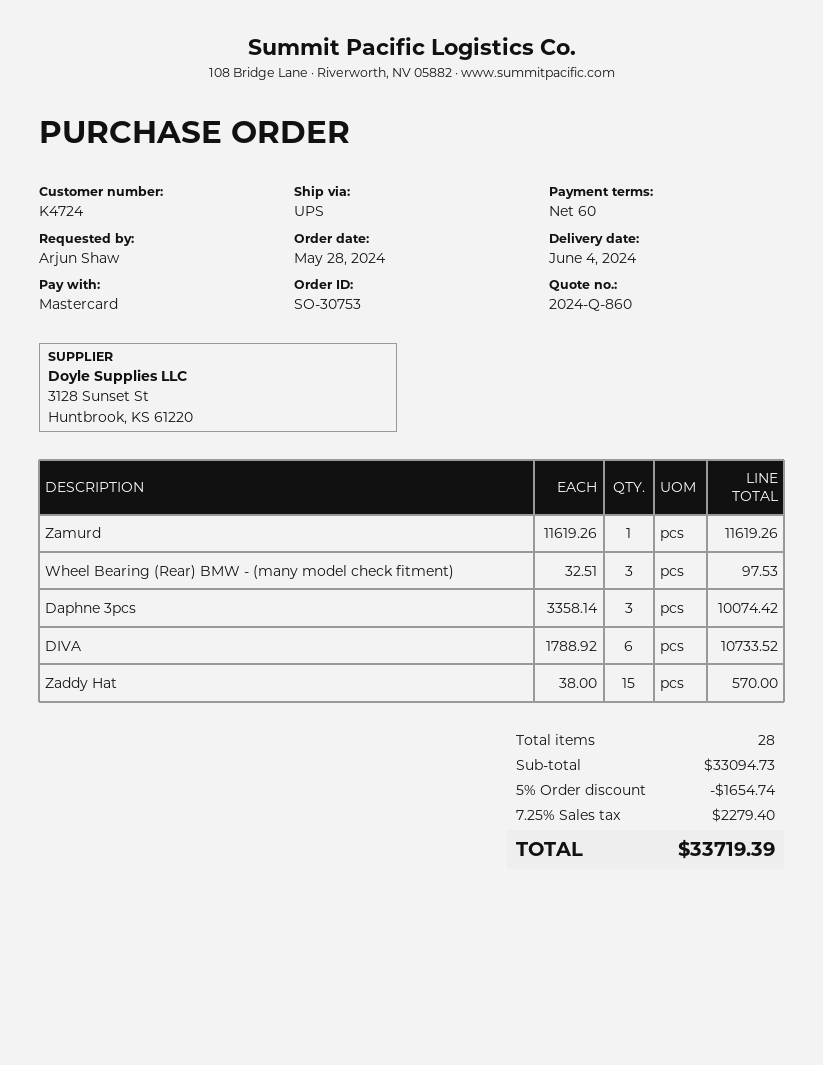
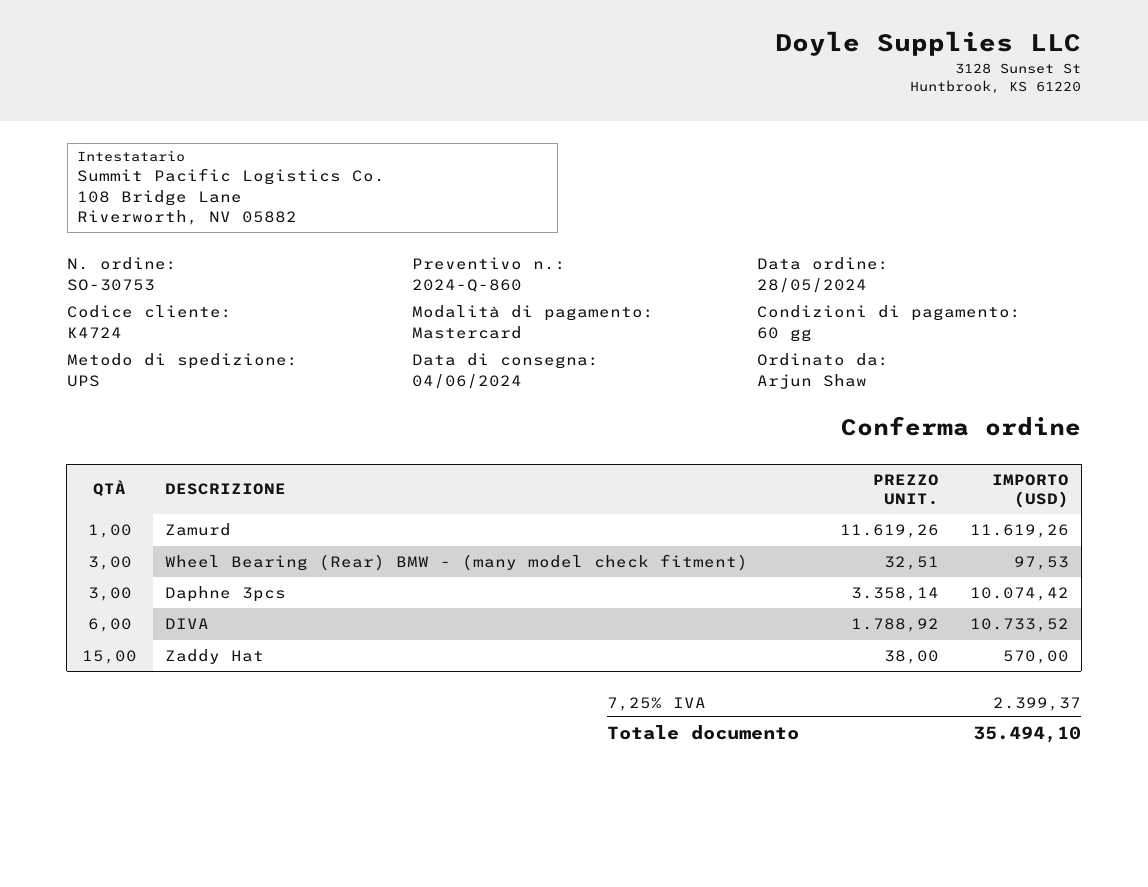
discount: 5% = 1654.74 -> none
tax: 7.25% = 2279.40 -> 7.25% = 2399.37
total: 33719.39 -> 35494.10

